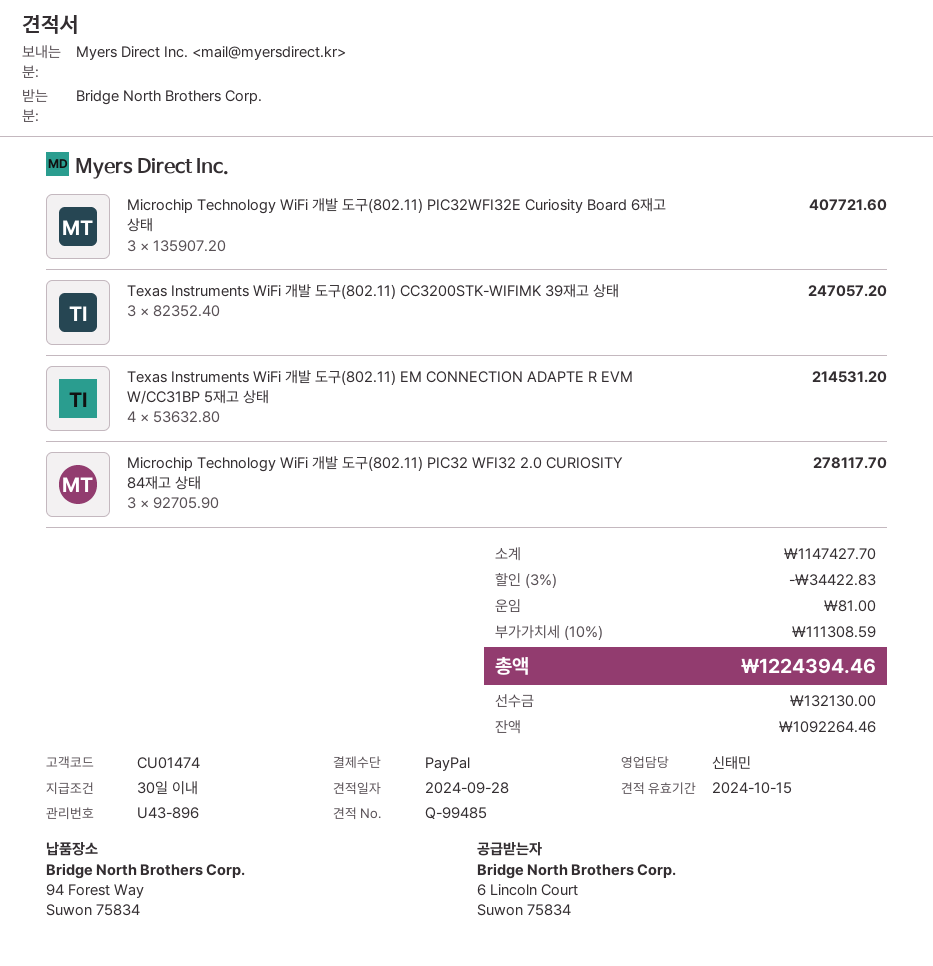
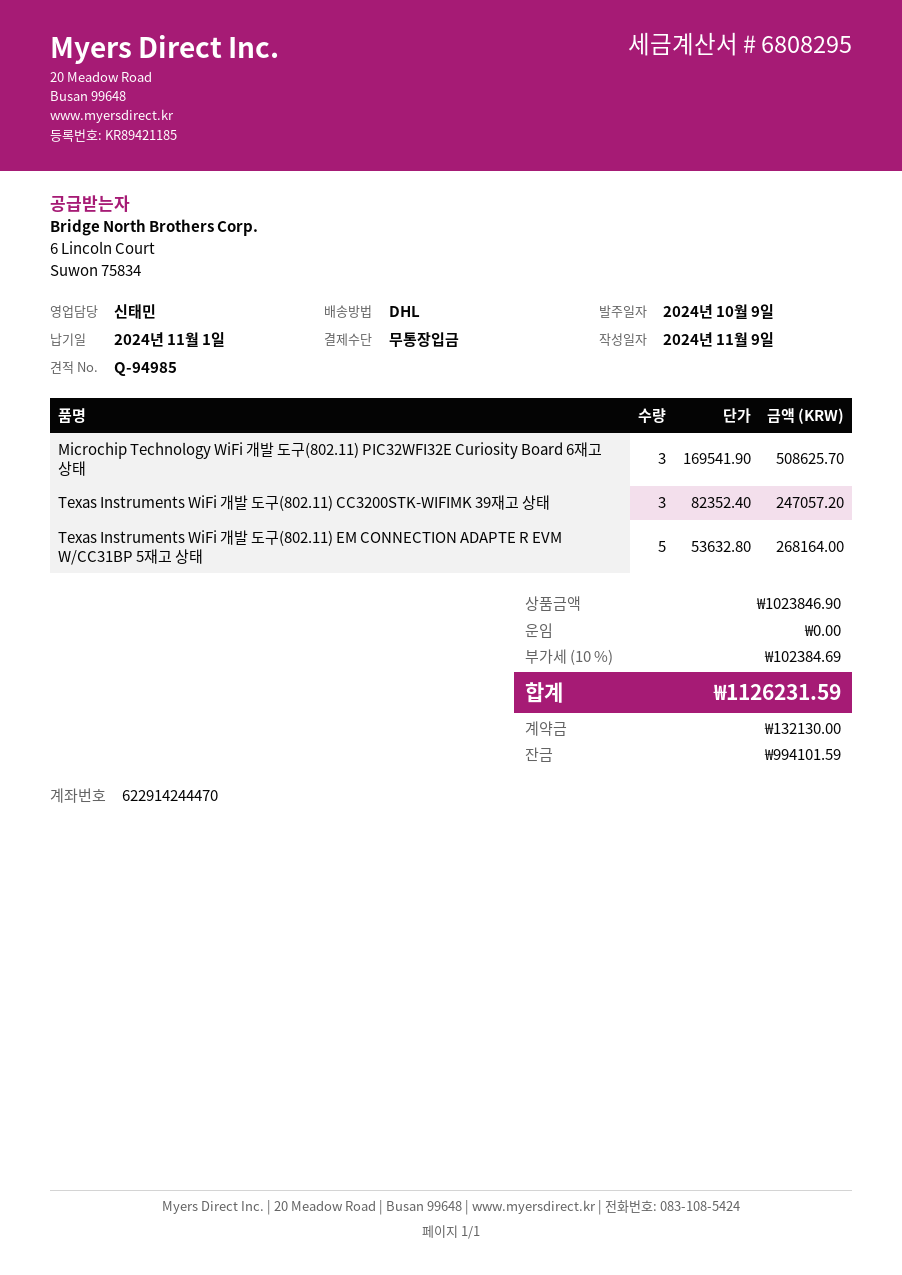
quote number: Q-99485 -> Q-94985
payment method: PayPal -> bank transfer
Microchip Technology WiFi 개발 도구(802.11) PIC32WFI32E Curiosity Board 6재고 상태: 3 x 135907.20 = 407721.60 -> 3 x 169541.90 = 508625.70
Texas Instruments WiFi 개발 도구(802.11) EM CONNECTION ADAPTE R EVM W/CC31BP 5재고 상태: 4 x 53632.80 = 214531.20 -> 5 x 53632.80 = 268164.00
Microchip Technology WiFi 개발 도구(802.11) PIC32 WFI32 2.0 CURIOSITY 84재고 상태: 3 x 92705.90 = 278117.70 -> none
subtotal: 1147427.70 -> 1023846.90
discount: 3% = 34422.83 -> none
shipping: 81.00 -> 0.00
tax: 10% = 111308.59 -> 10% = 102384.69
total: 1224394.46 -> 1126231.59
balance: 1092264.46 -> 994101.59

